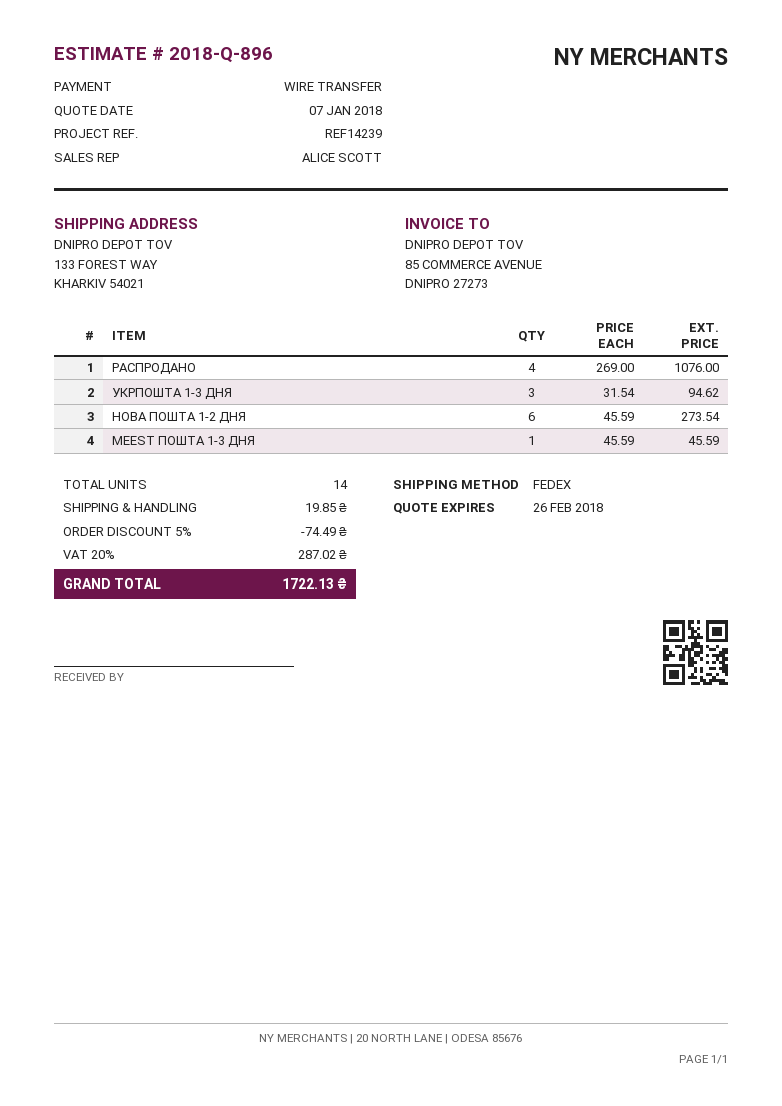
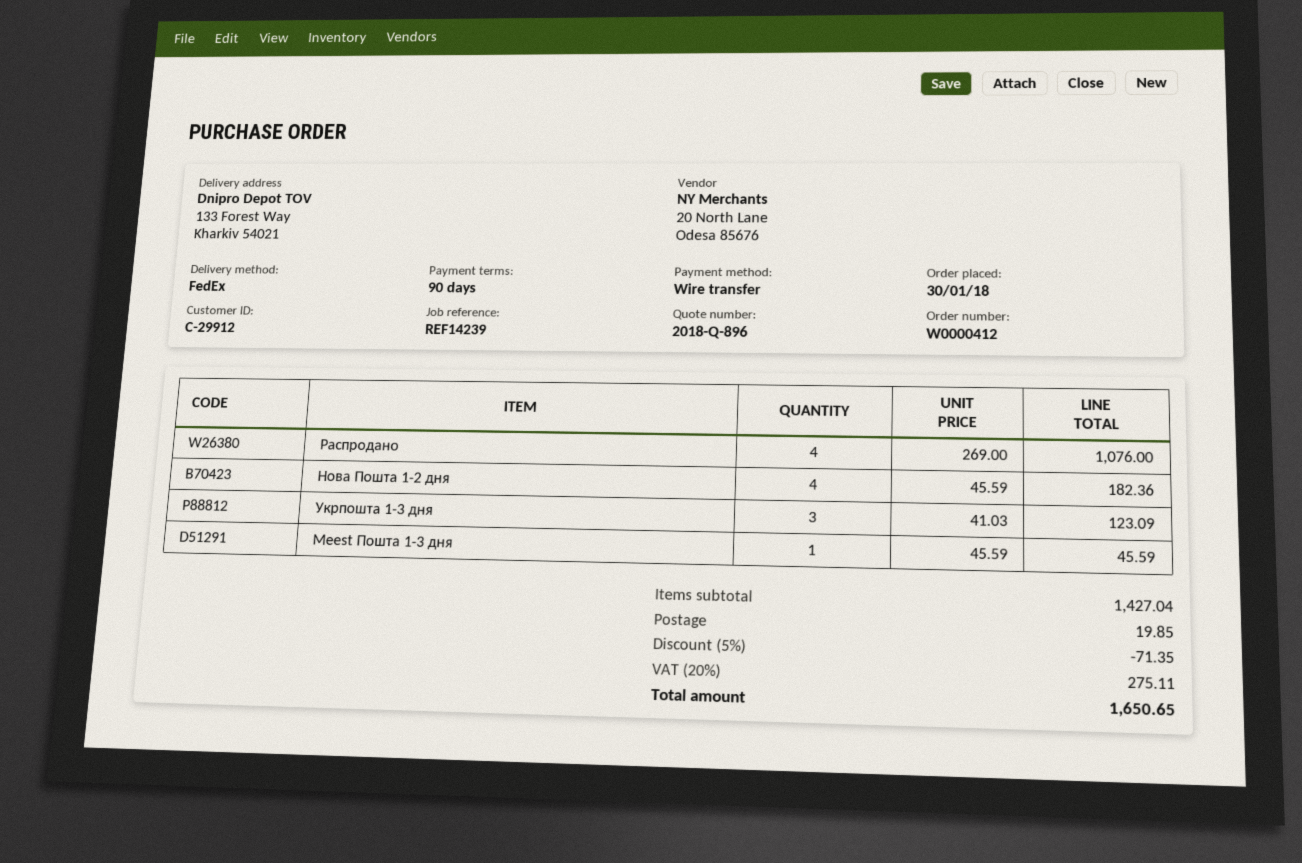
УКРПОШТА 1-3 ДНЯ: 3 x 31.54 = 94.62 -> 3 x 41.03 = 123.09
НОВА ПОШТА 1-2 ДНЯ: 6 x 45.59 = 273.54 -> 4 x 45.59 = 182.36
discount: 5% = 74.49 -> 5% = 71.35
tax: 20% = 287.02 -> 20% = 275.11
total: 1722.13 -> 1650.65

